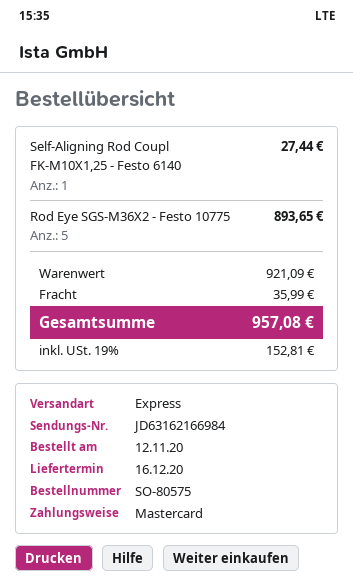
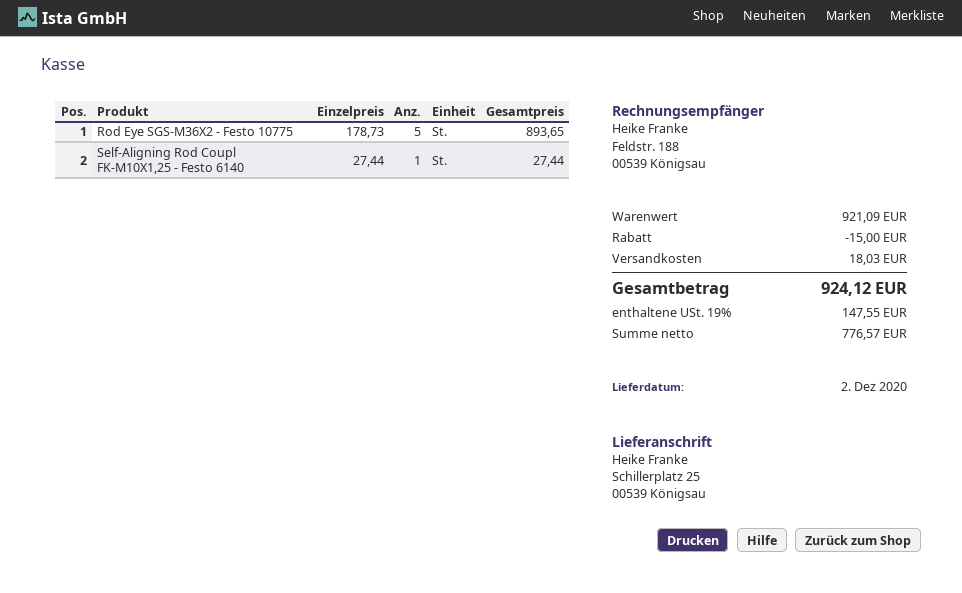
delivery date: 2020-12-16 -> 2020-12-02
discount: none -> 15.00
shipping: 35.99 -> 18.03
tax: 19% = 152.81 -> 19% = 147.55
total: 957.08 -> 924.12

